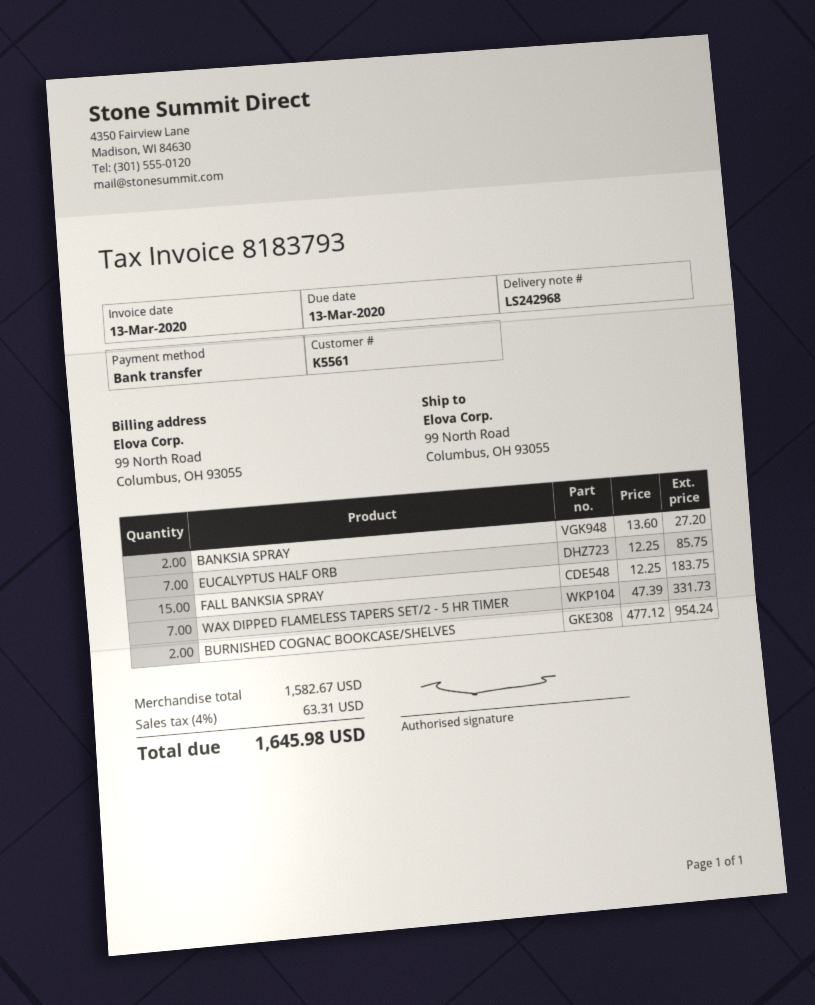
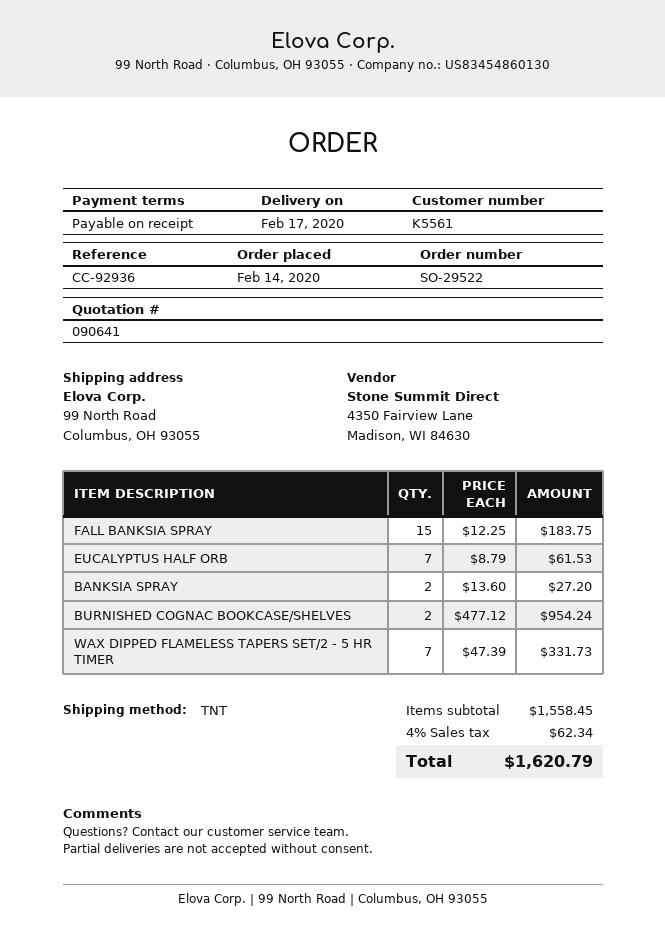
EUCALYPTUS HALF ORB: 7 x 12.25 = 85.75 -> 7 x 8.79 = 61.53
subtotal: 1582.67 -> 1558.45
tax: 4% = 63.31 -> 4% = 62.34
total: 1645.98 -> 1620.79

